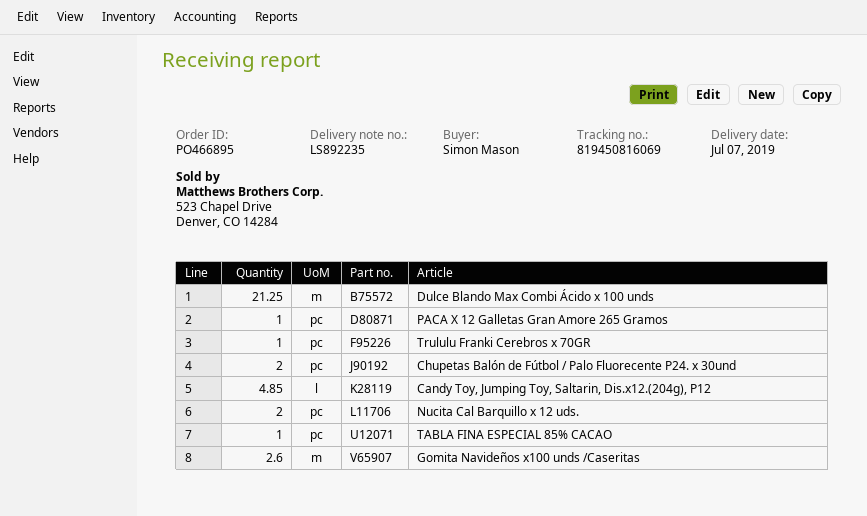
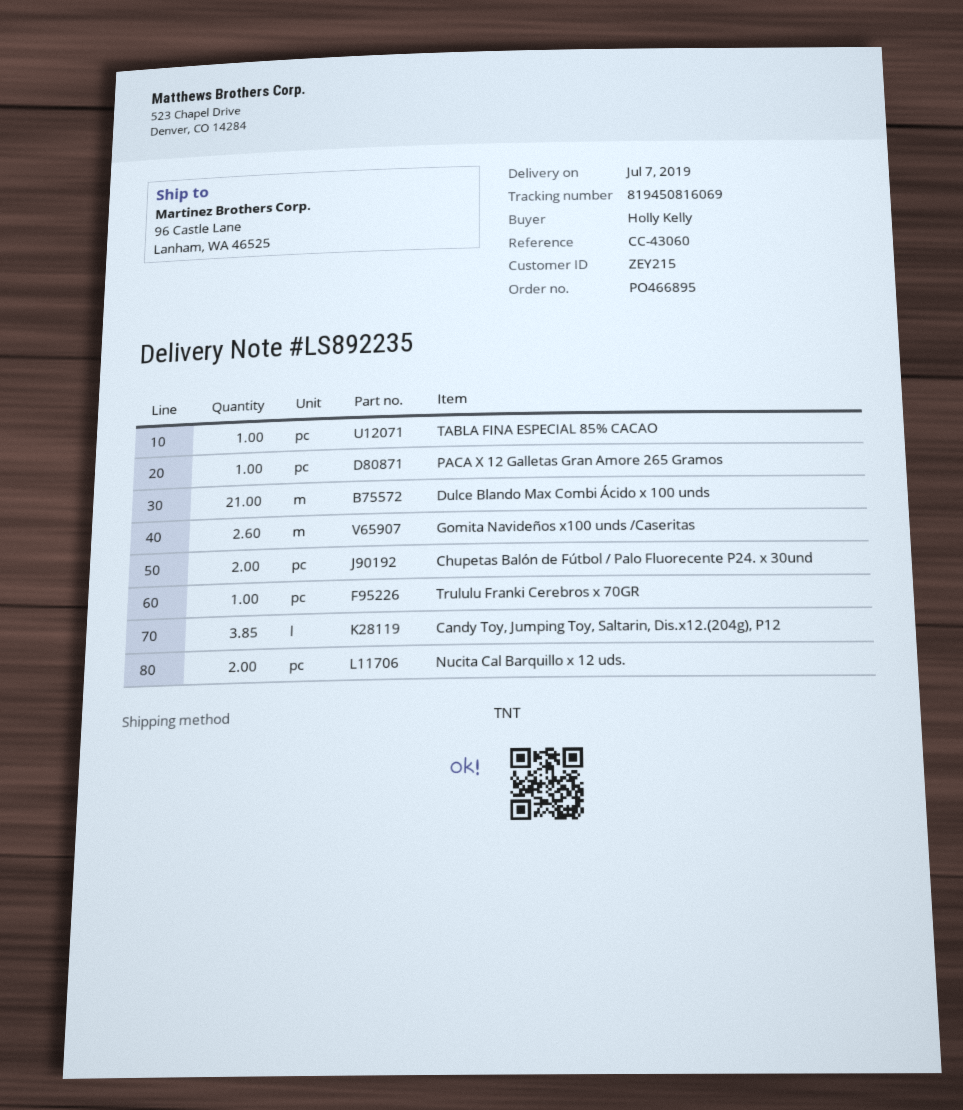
ordered by: Simon Mason -> Holly Kelly
Dulce Blando Max Combi Ácido x 100 unds: 21.25 -> 21
Candy Toy, Jumping Toy, Saltarin, Dis.x12.(204g), P12: 4.85 -> 3.85

